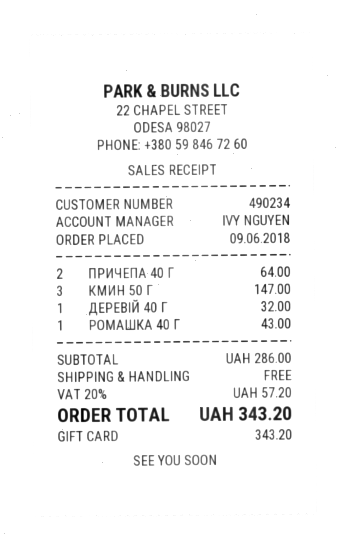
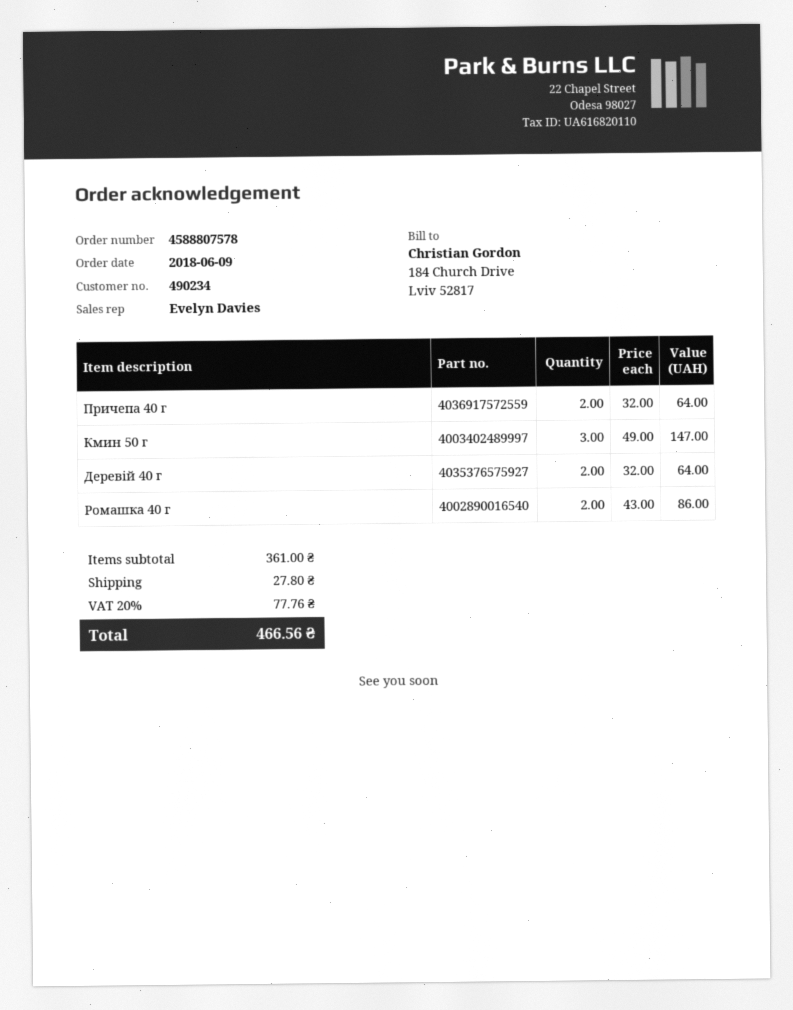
sales rep: IVY NGUYEN -> Evelyn Davies
ДЕРЕВІЙ 40 Г: 1 for 32.00 -> 2 for 64.00
РОМАШКА 40 Г: 1 for 43.00 -> 2 for 86.00
subtotal: 286.00 -> 361.00
shipping: 0.00 -> 27.80
tax: 20% = 57.20 -> 20% = 77.76
total: 343.20 -> 466.56

